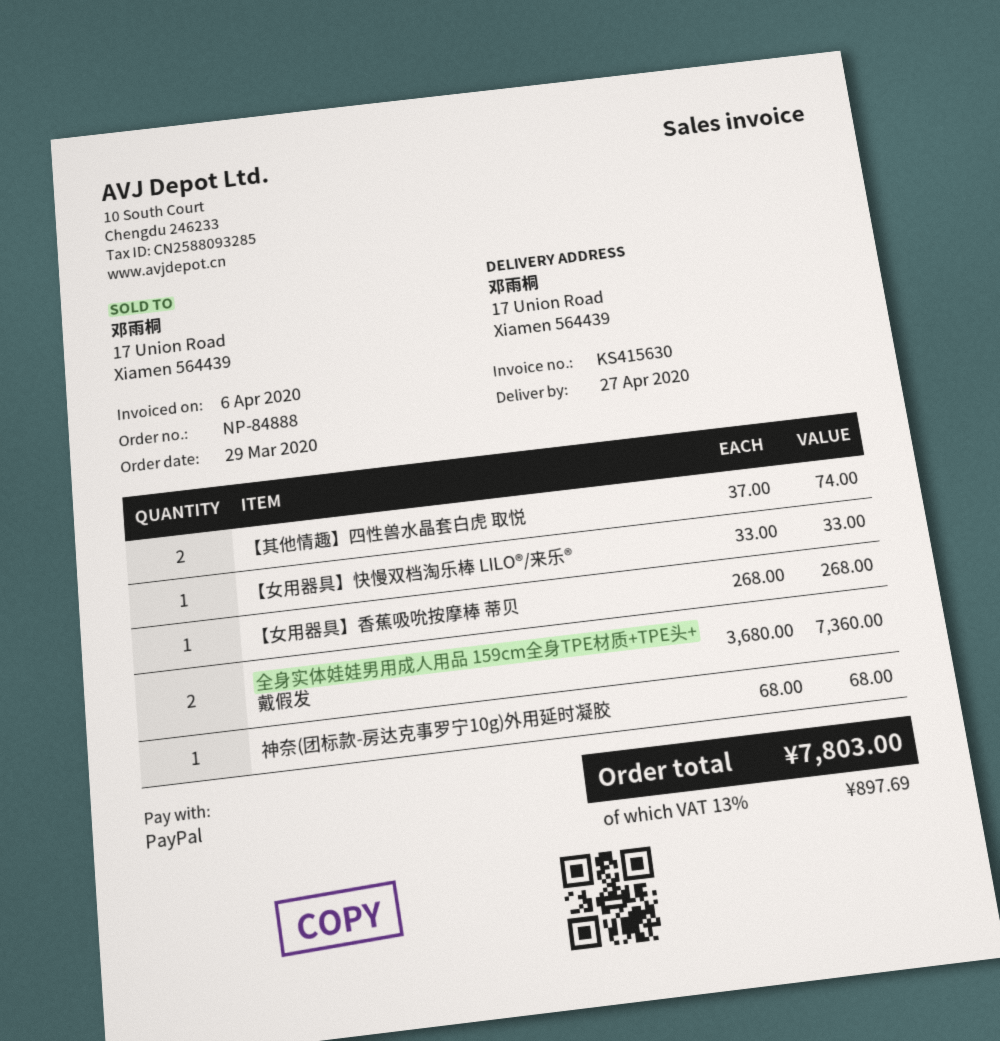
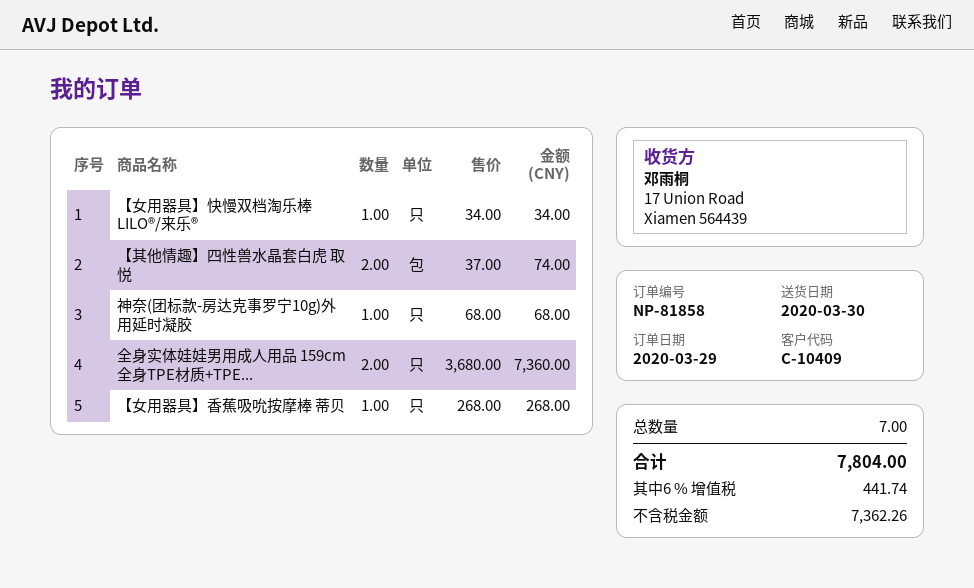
order number: NP-84888 -> NP-81858
delivery date: 2020-04-27 -> 2020-03-30
【女用器具】快慢双档淘乐棒 LILO®/来乐®: 1 x 33.00 = 33.00 -> 1 x 34.00 = 34.00
tax: 13% = 897.69 -> 6% = 441.74
total: 7803.00 -> 7804.00

